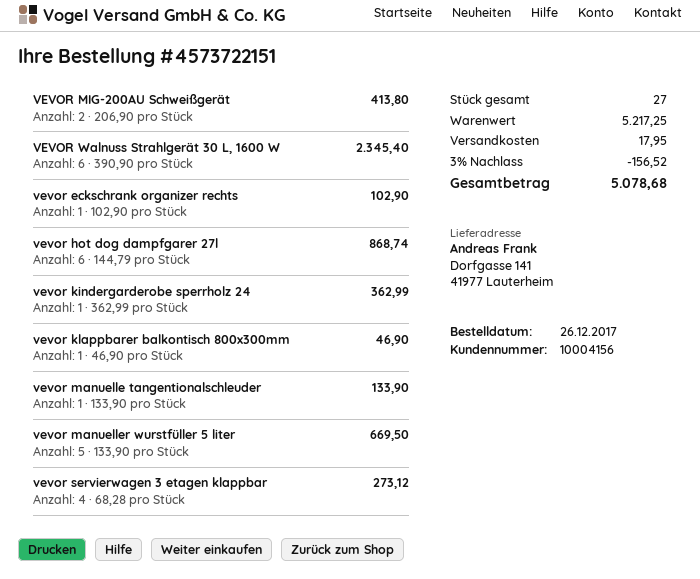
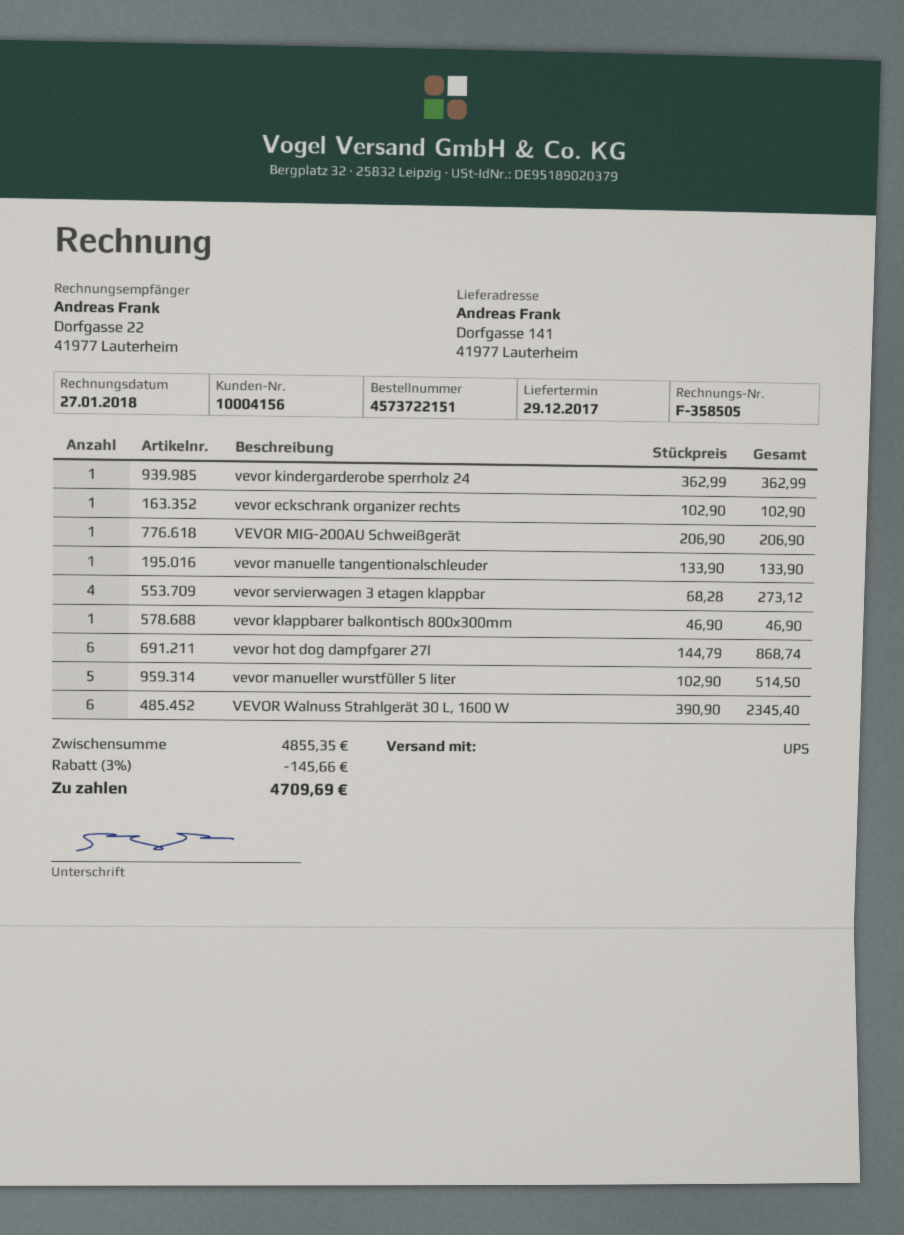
VEVOR MIG-200AU Schweißgerät: 2 x 206.90 = 413.80 -> 1 x 206.90 = 206.90
vevor manueller wurstfüller 5 liter: 5 x 133.90 = 669.50 -> 5 x 102.90 = 514.50
subtotal: 5217.25 -> 4855.35
discount: 3% = 156.52 -> 3% = 145.66
shipping: 17.95 -> none
total: 5078.68 -> 4709.69

